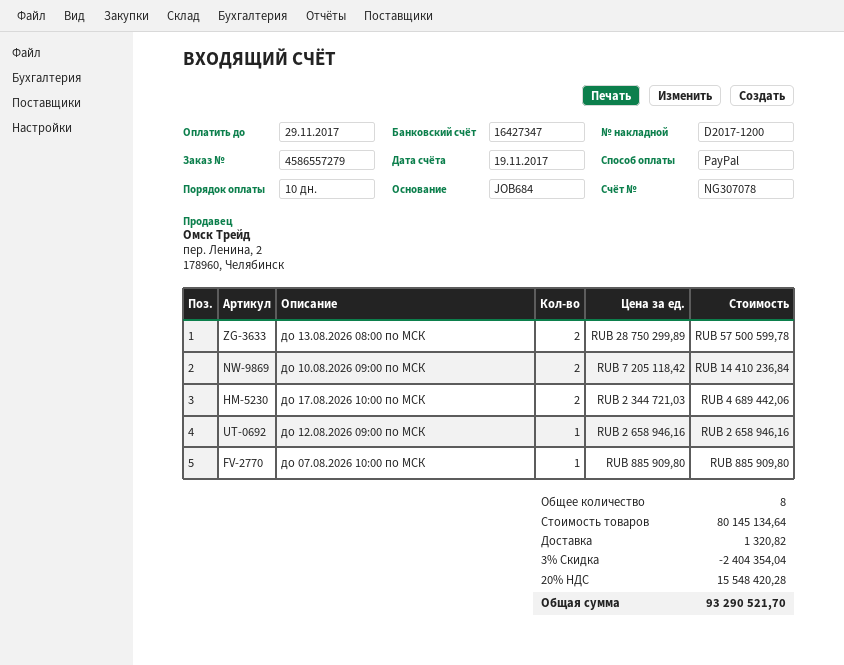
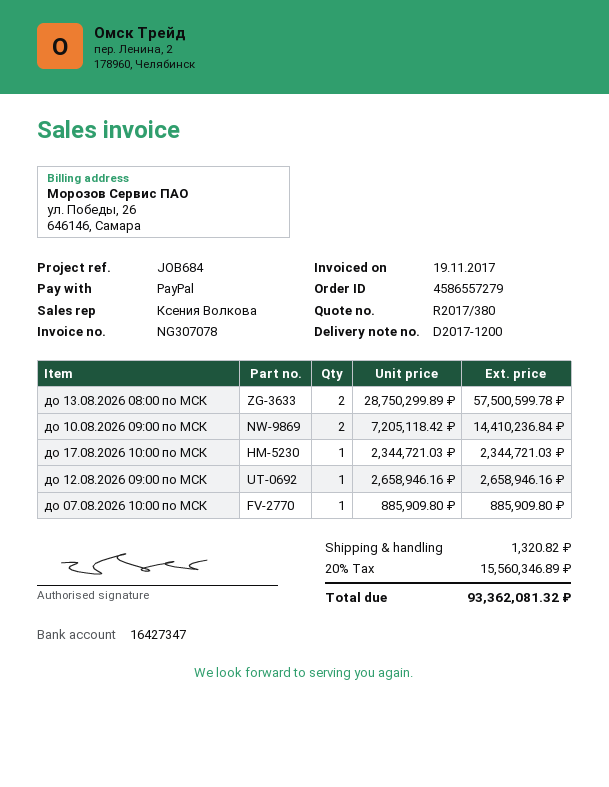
до 17.08.2026 10:00 по МСК: 2 x 2344721.03 = 4689442.06 -> 1 x 2344721.03 = 2344721.03
discount: 3% = 2404354.04 -> none
tax: 20% = 15548420.28 -> 20% = 15560346.89
total: 93290521.70 -> 93362081.32

